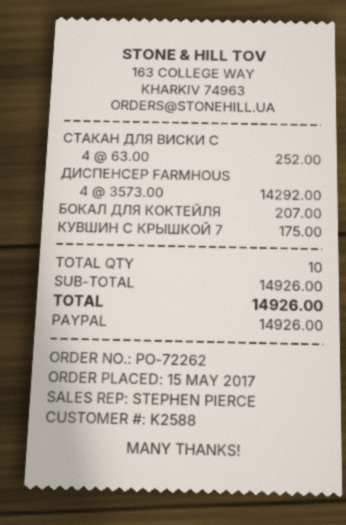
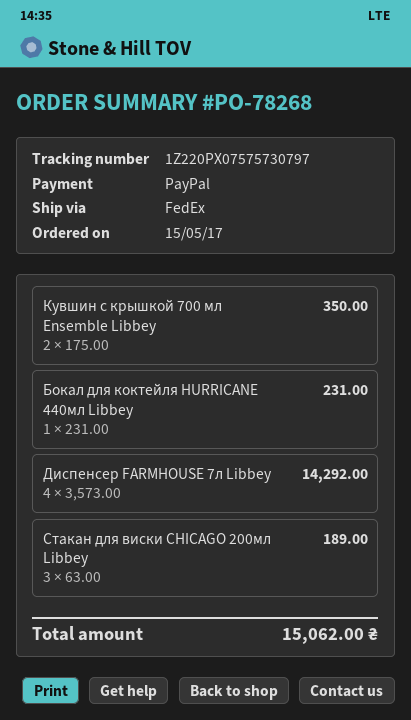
order number: PO-72262 -> PO-78268
СТАКАН ДЛЯ ВИСКИ C: 4 x 63.00 = 252.00 -> 3 x 63.00 = 189.00
БОКАЛ ДЛЯ КОКТЕЙЛЯ: 1 x 207.00 = 207.00 -> 1 x 231.00 = 231.00
КУВШИН С КРЫШКОЙ 7: 1 x 175.00 = 175.00 -> 2 x 175.00 = 350.00
total: 14926.00 -> 15062.00

